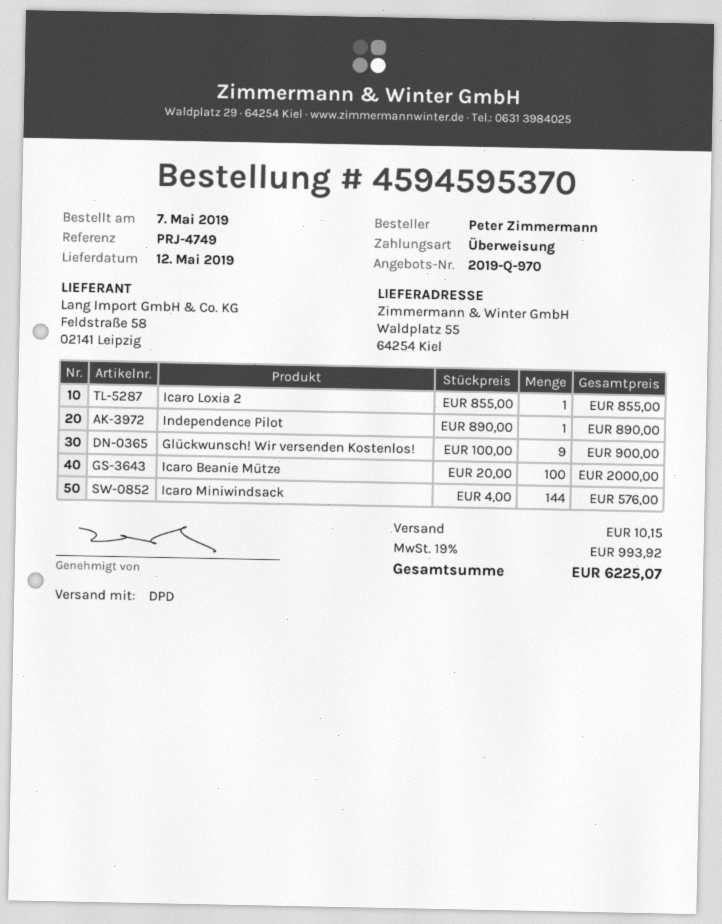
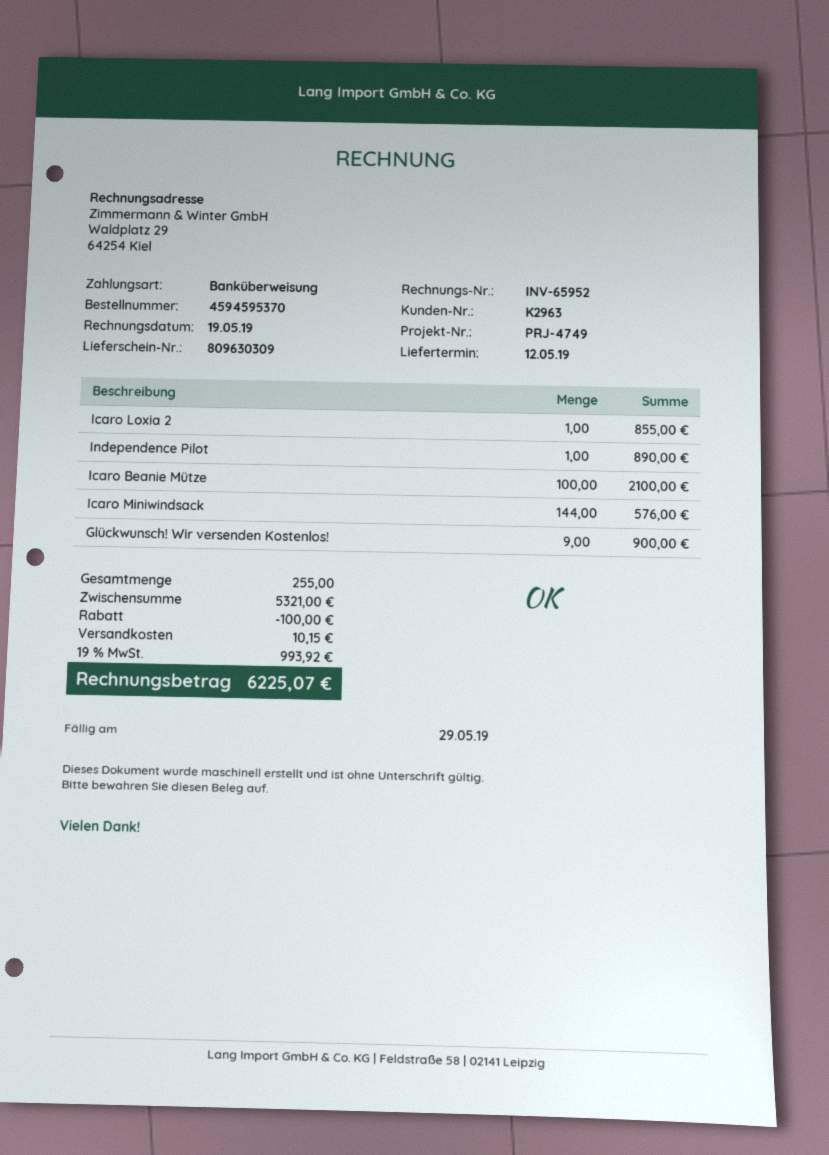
Icaro Beanie Mütze: 100 for 2000.00 -> 100 for 2100.00
discount: none -> 100.00

